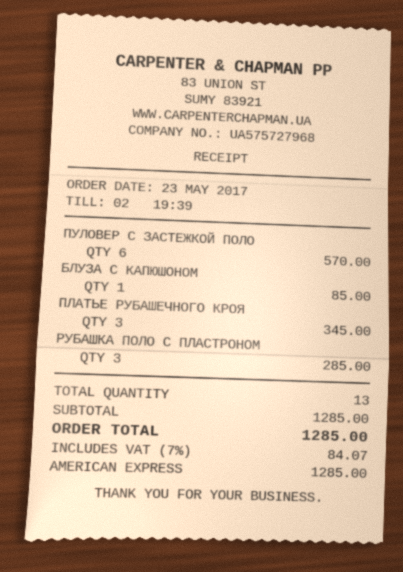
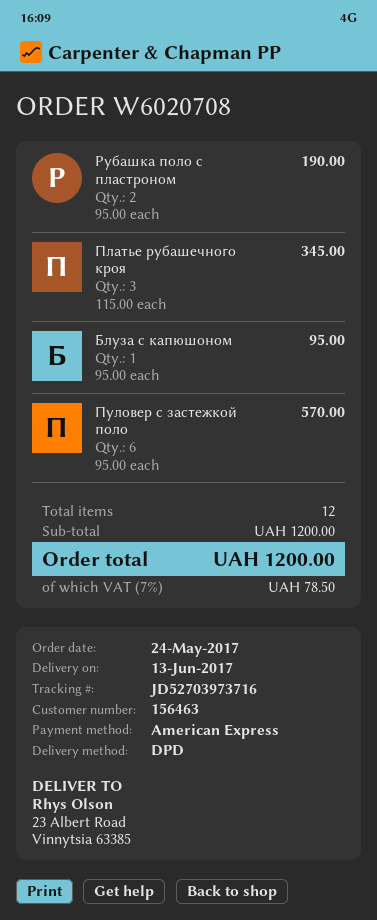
order date: 2017-05-23 -> 2017-05-24
БЛУЗА С КАПЮШОНОМ: 1 for 85.00 -> 1 for 95.00
РУБАШКА ПОЛО С ПЛАСТРОНОМ: 3 for 285.00 -> 2 for 190.00
total quantity: 13 -> 12
subtotal: 1285.00 -> 1200.00
tax: 7% = 84.07 -> 7% = 78.50
total: 1285.00 -> 1200.00

